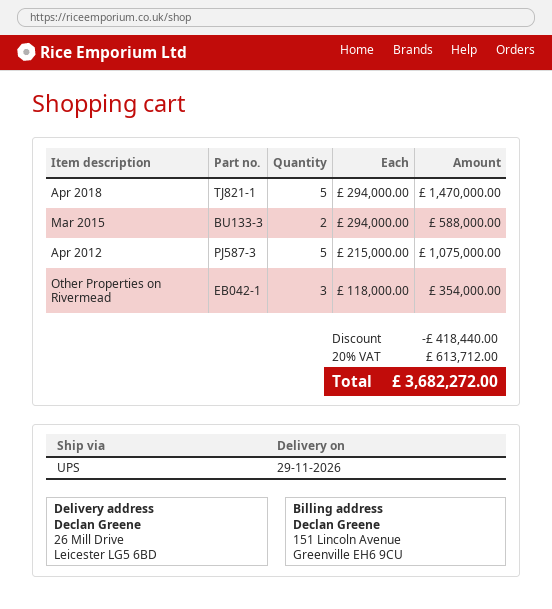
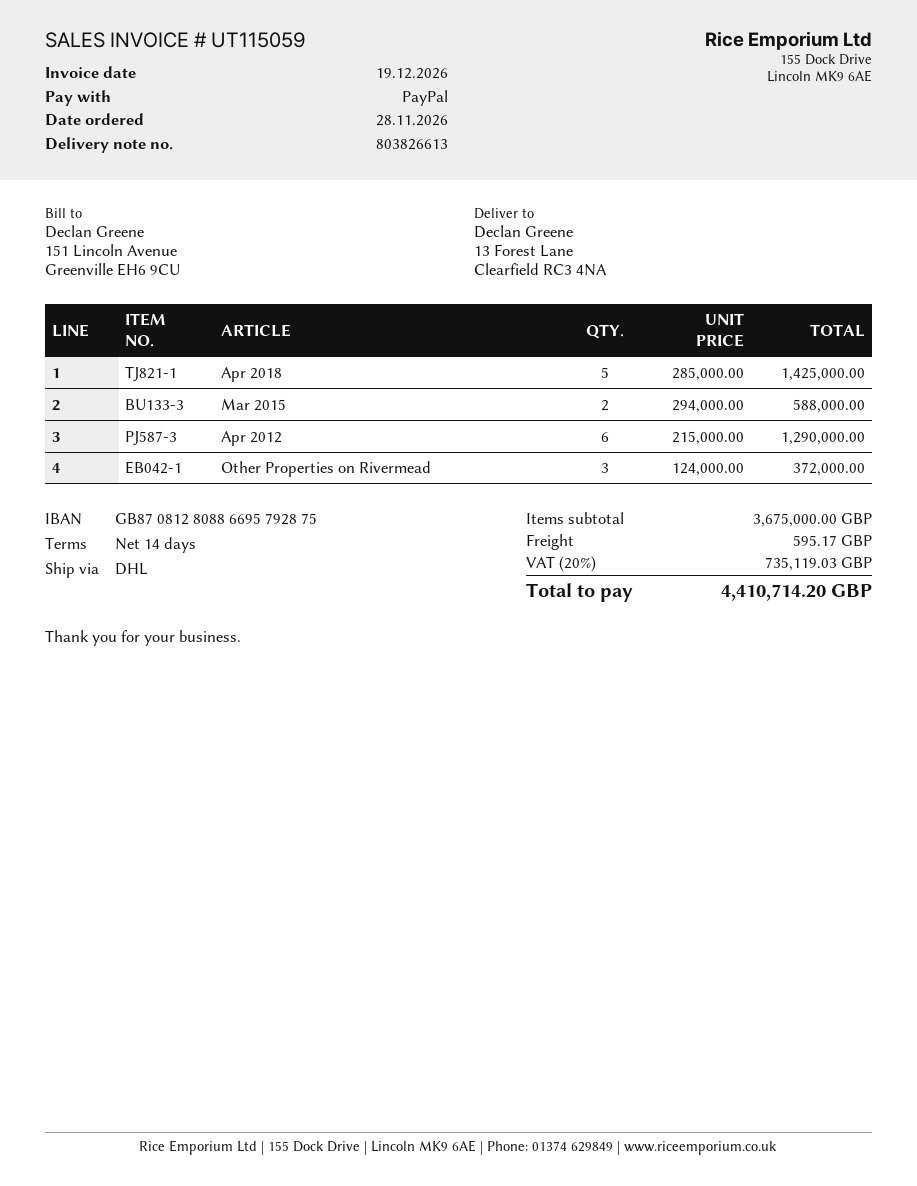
shipping method: UPS -> DHL
ship to: 26 Mill Drive, Leicester LG5 6BD -> 13 Forest Lane, Clearfield RC3 4NA
Apr 2018: 5 x 294000.00 = 1470000.00 -> 5 x 285000.00 = 1425000.00
Apr 2012: 5 x 215000.00 = 1075000.00 -> 6 x 215000.00 = 1290000.00
Other Properties on Rivermead: 3 x 118000.00 = 354000.00 -> 3 x 124000.00 = 372000.00
discount: 418440.00 -> none
shipping: none -> 595.17
tax: 20% = 613712.00 -> 20% = 735119.03
total: 3682272.00 -> 4410714.20

